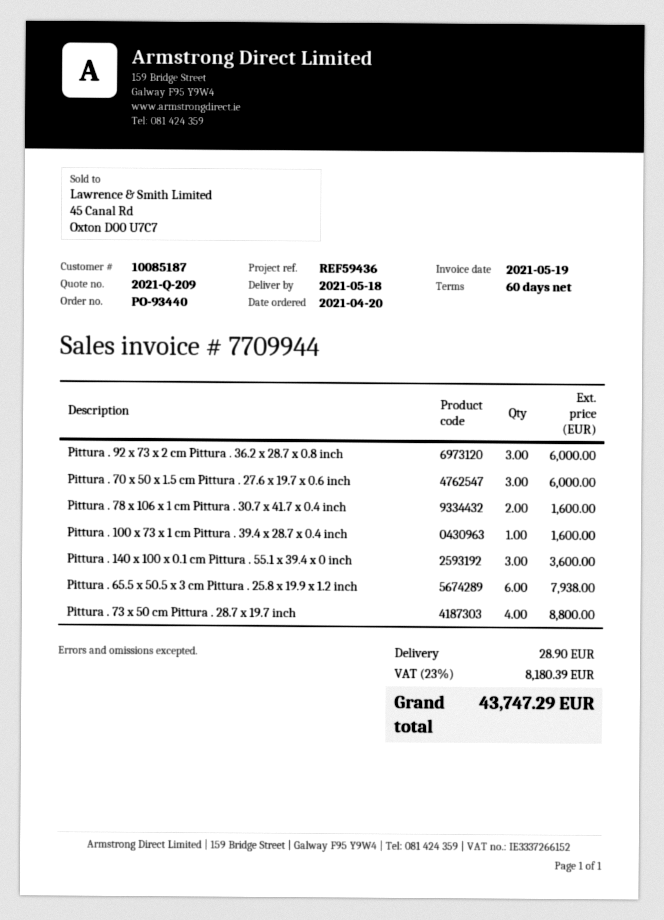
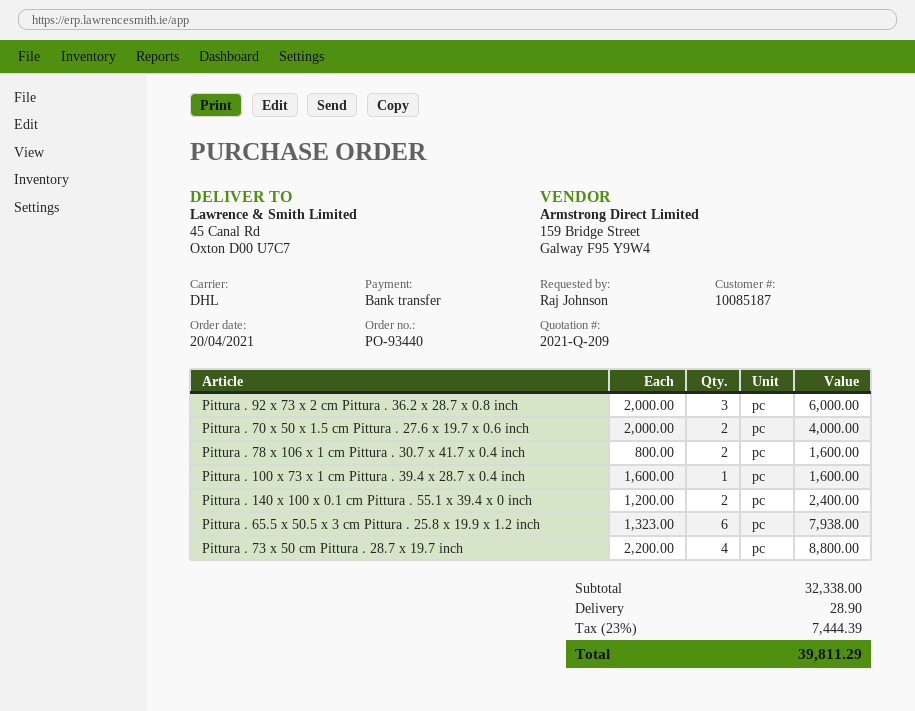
Pittura . 70 x 50 x 1.5 cm Pittura . 27.6 x 19.7 x 0.6 inch: 3 for 6000.00 -> 2 for 4000.00
Pittura . 140 x 100 x 0.1 cm Pittura . 55.1 x 39.4 x 0 inch: 3 for 3600.00 -> 2 for 2400.00
tax: 23% = 8180.39 -> 23% = 7444.39
total: 43747.29 -> 39811.29

